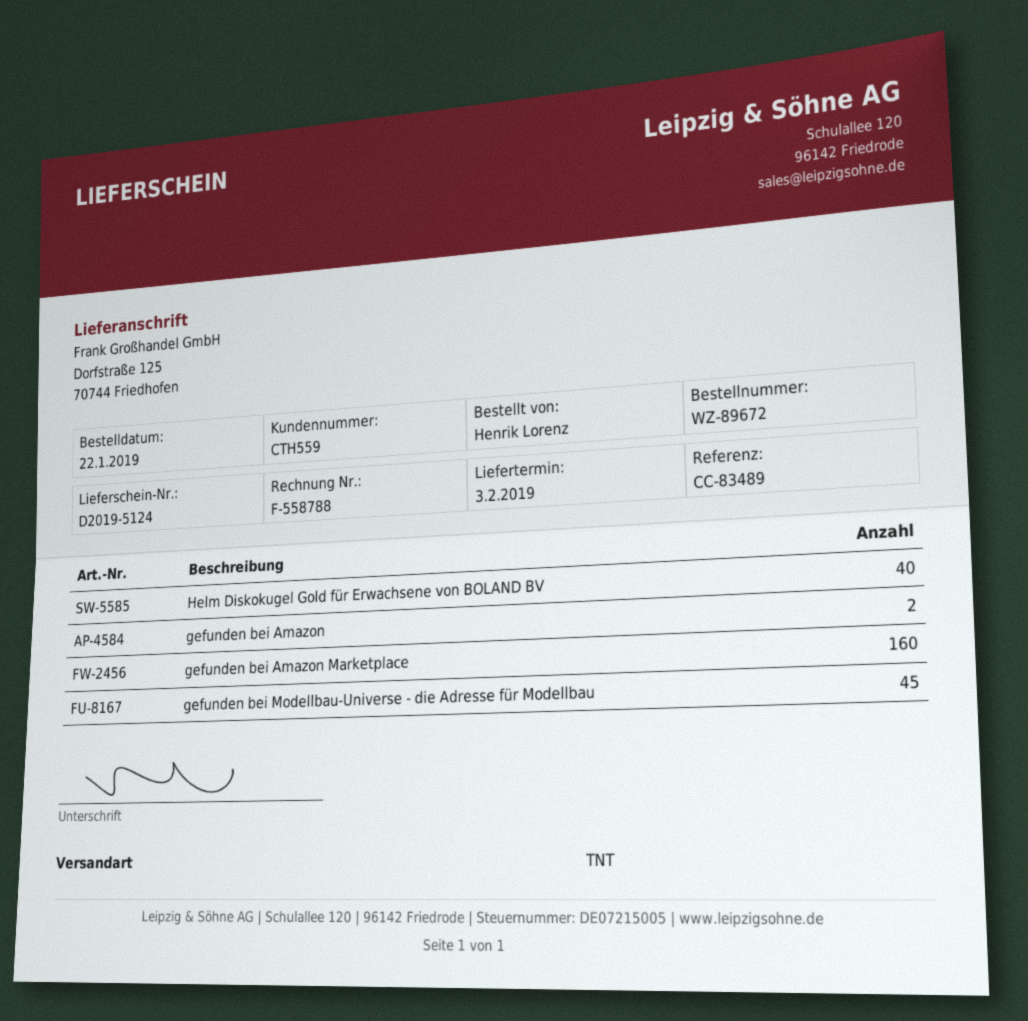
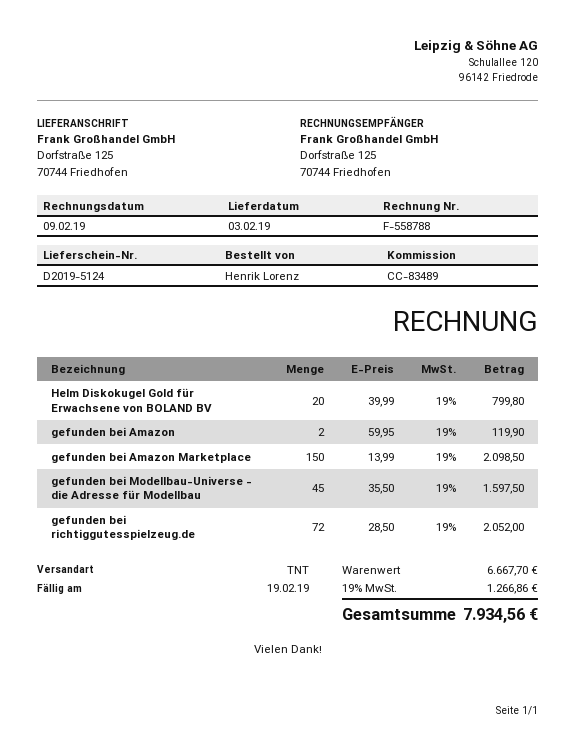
Helm Diskokugel Gold für Erwachsene von BOLAND BV: 40 -> 20
gefunden bei Amazon Marketplace: 160 -> 150
gefunden bei richtiggutesspielzeug.de: none -> 72

